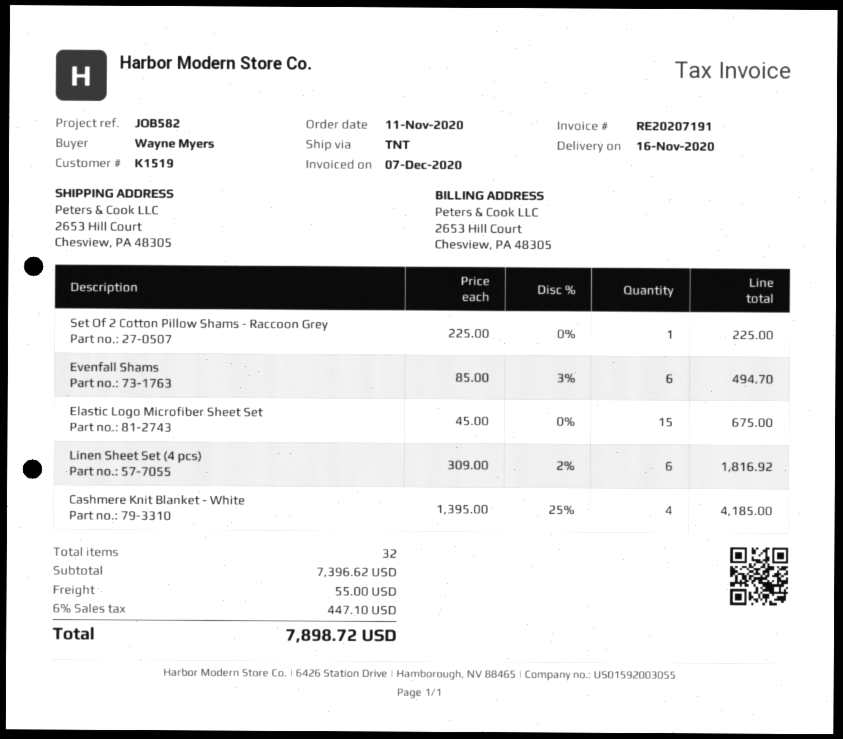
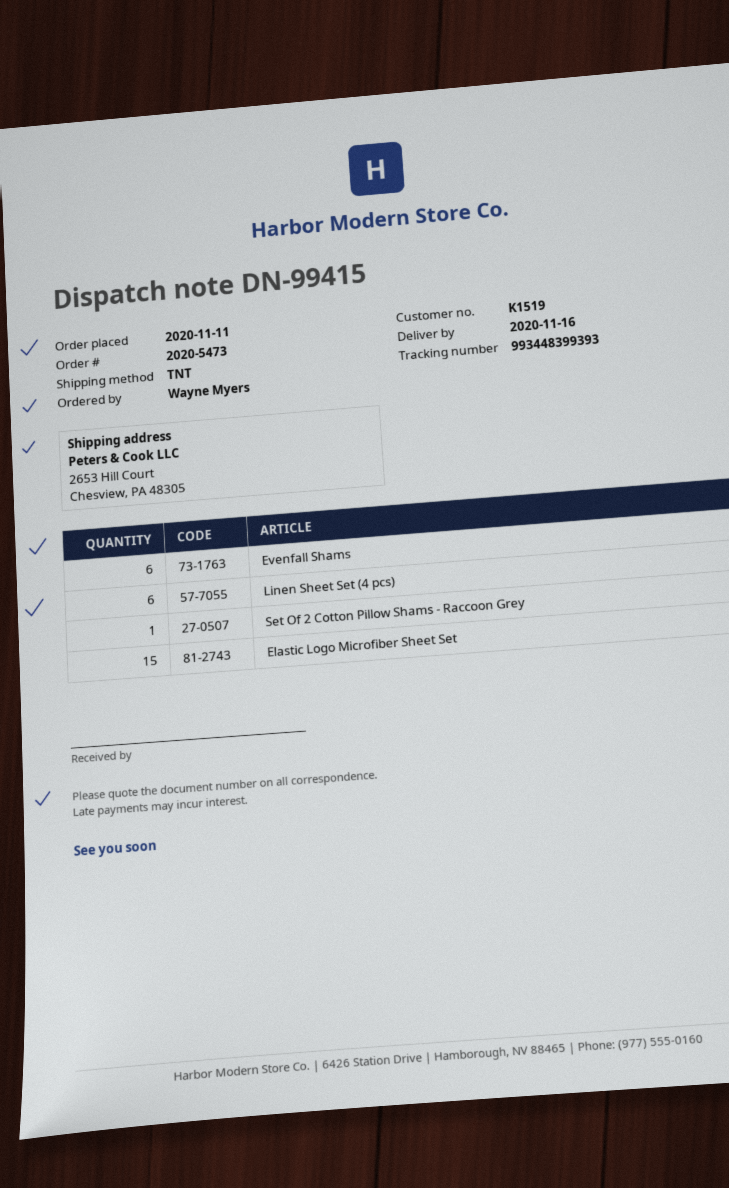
Cashmere Knit Blanket - White: 4 -> none

